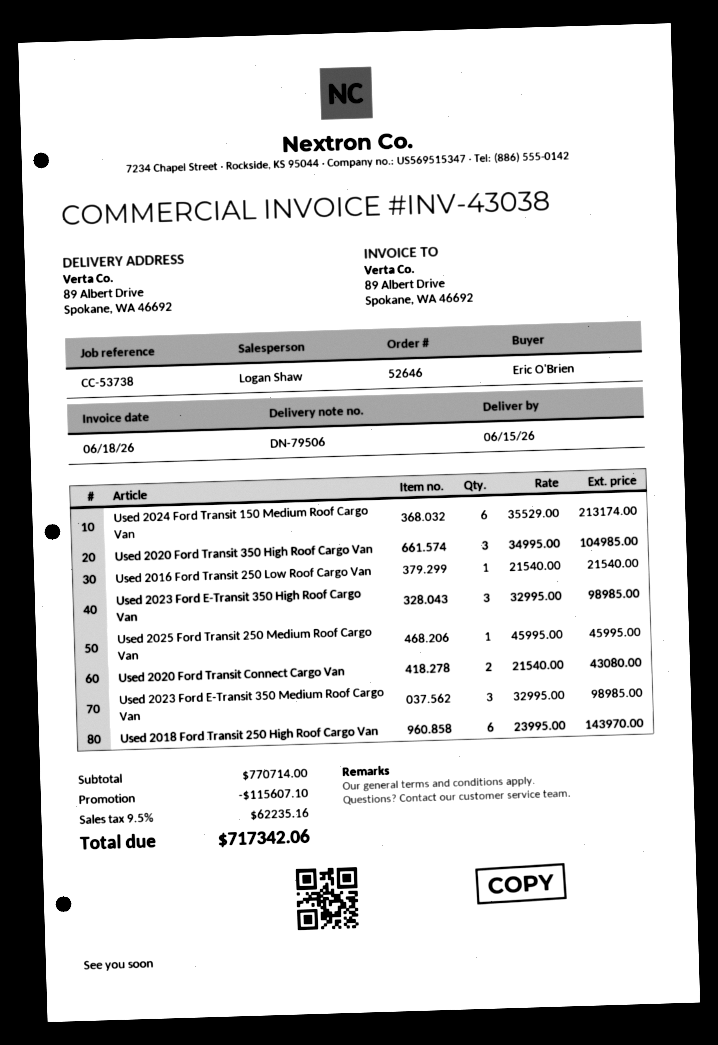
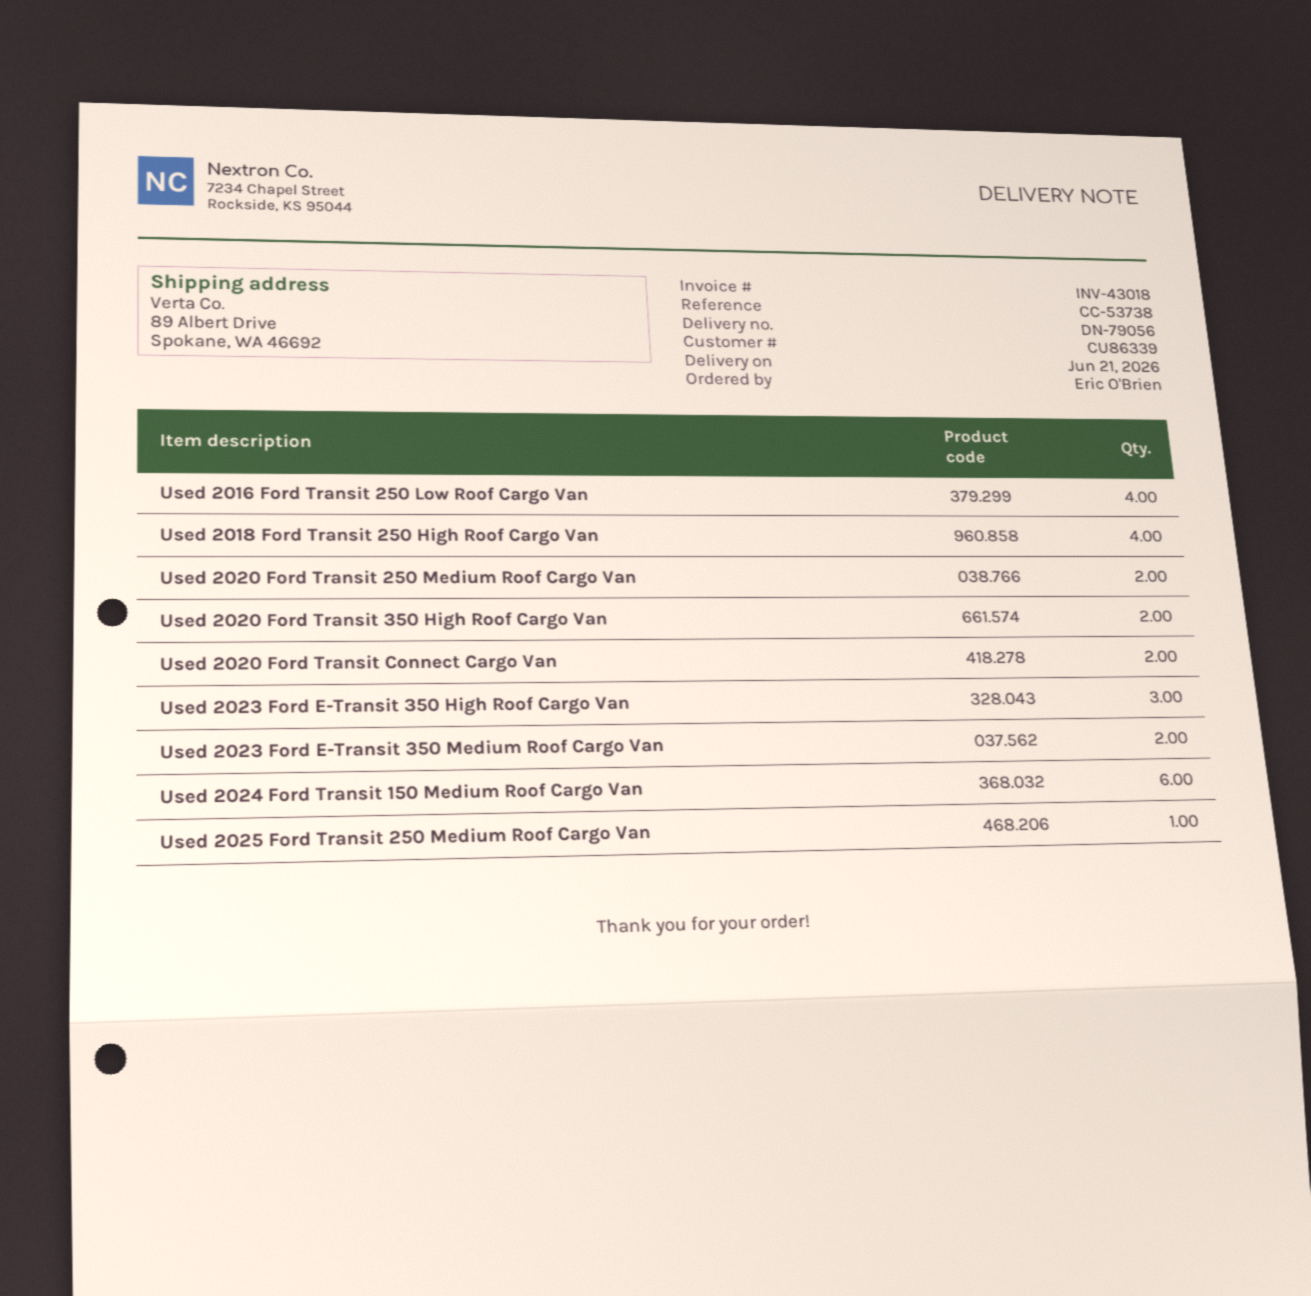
delivery note number: DN-79506 -> DN-79056
delivery date: 2026-06-15 -> 2026-06-21
invoice number: INV-43038 -> INV-43018
Used 2020 Ford Transit 350 High Roof Cargo Van: 3 -> 2
Used 2016 Ford Transit 250 Low Roof Cargo Van: 1 -> 4
Used 2023 Ford E-Transit 350 Medium Roof Cargo Van: 3 -> 2
Used 2018 Ford Transit 250 High Roof Cargo Van: 6 -> 4
Used 2020 Ford Transit 250 Medium Roof Cargo Van: none -> 2

